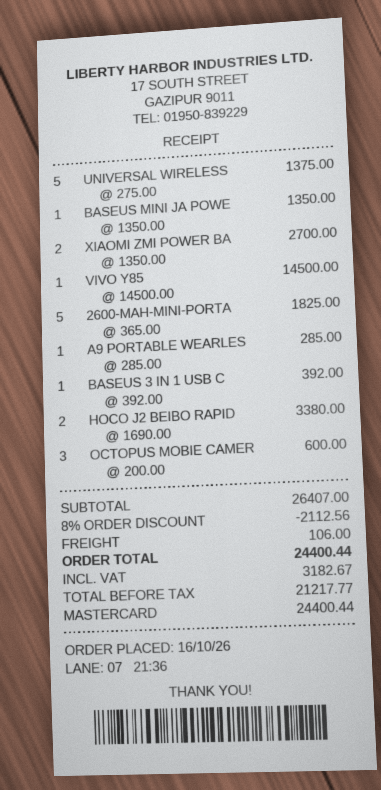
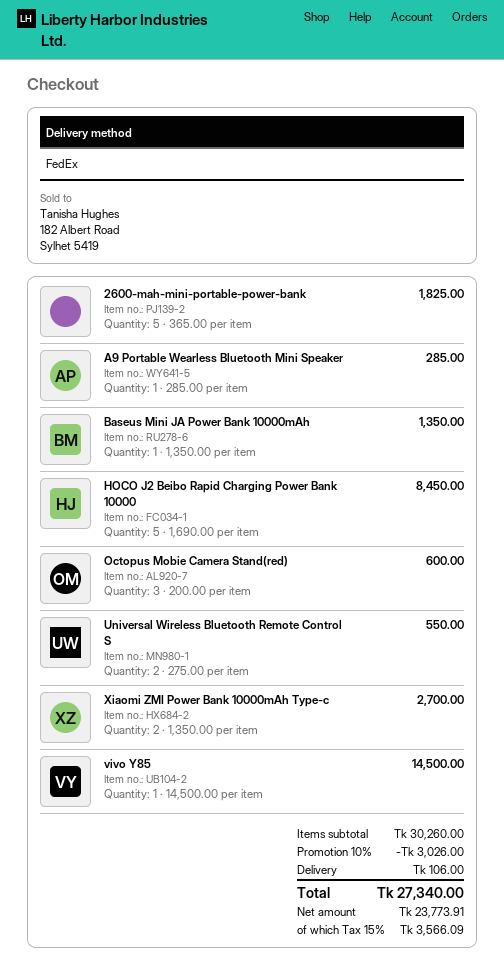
UNIVERSAL WIRELESS: 5 x 275.00 = 1375.00 -> 2 x 275.00 = 550.00
BASEUS 3 IN 1 USB C: 1 x 392.00 = 392.00 -> none
HOCO J2 BEIBO RAPID: 2 x 1690.00 = 3380.00 -> 5 x 1690.00 = 8450.00
subtotal: 26407.00 -> 30260.00
discount: 8% = 2112.56 -> 10% = 3026.00
net: 21217.77 -> 23773.91
tax: 3182.67 -> 3566.09
total: 24400.44 -> 27340.00

